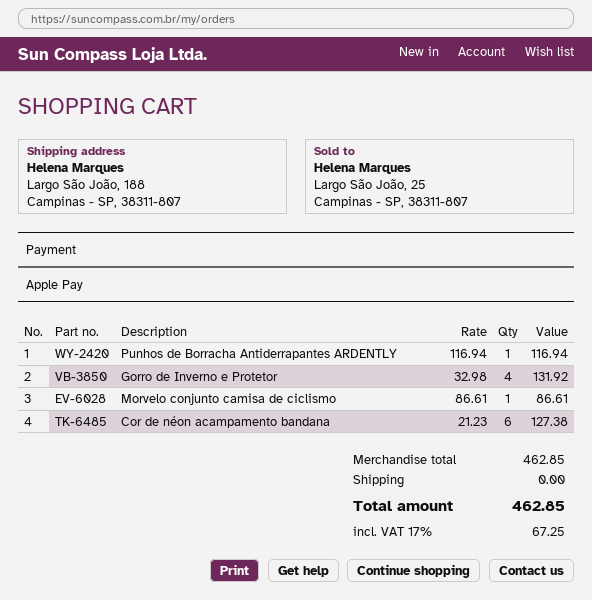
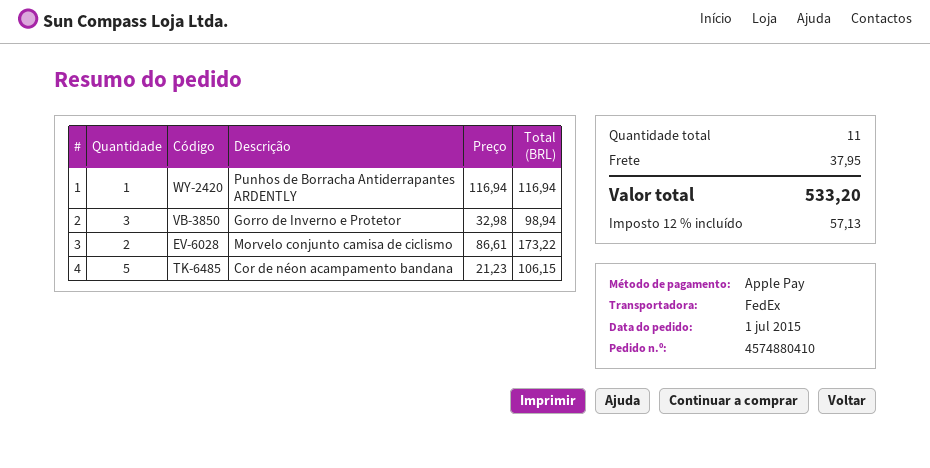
Gorro de Inverno e Protetor: 4 x 32.98 = 131.92 -> 3 x 32.98 = 98.94
Morvelo conjunto camisa de ciclismo: 1 x 86.61 = 86.61 -> 2 x 86.61 = 173.22
Cor de néon acampamento bandana: 6 x 21.23 = 127.38 -> 5 x 21.23 = 106.15
shipping: 0.00 -> 37.95
tax: 17% = 67.25 -> 12% = 57.13
total: 462.85 -> 533.20

